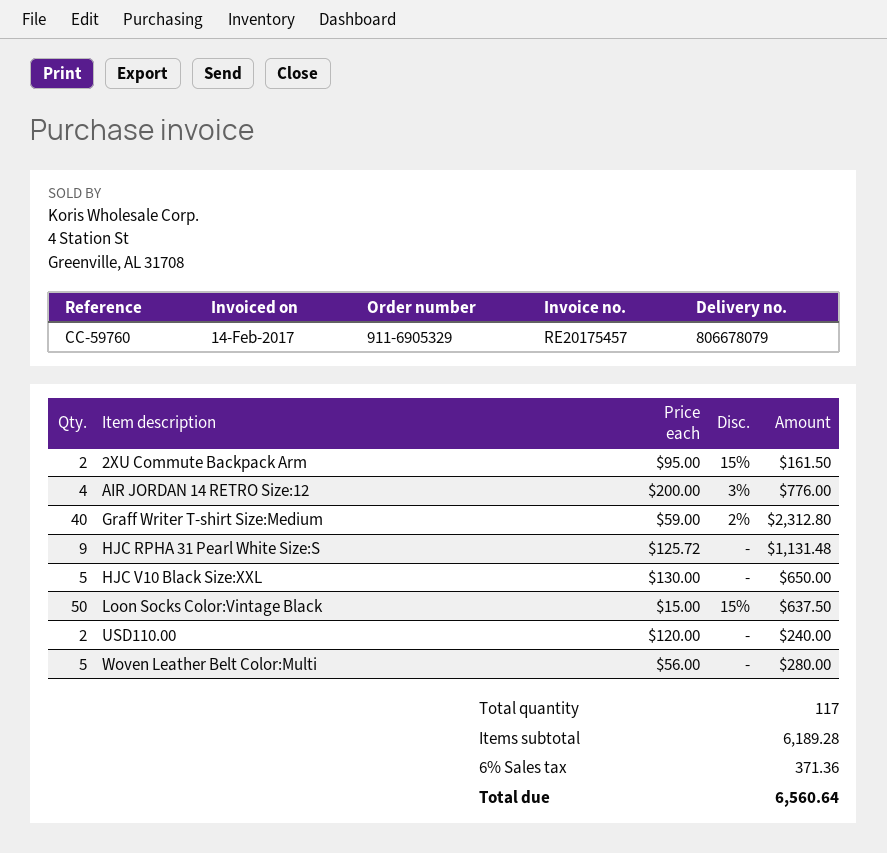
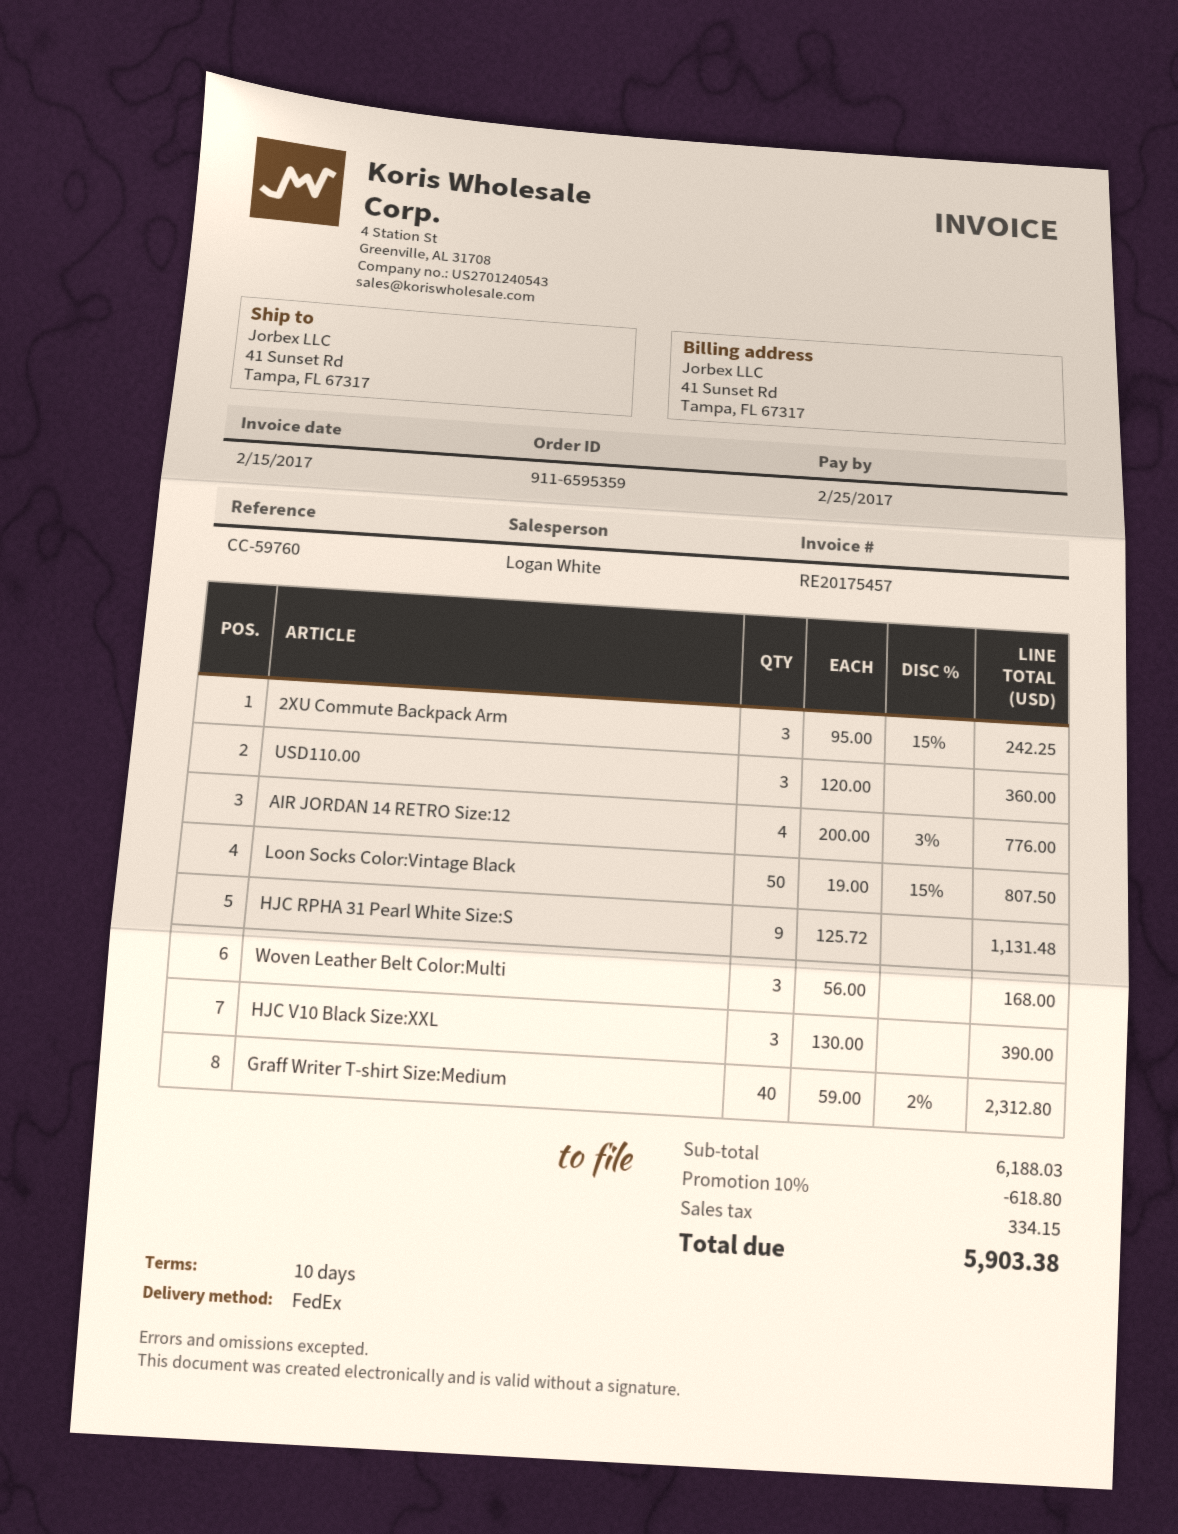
order number: 911-6905329 -> 911-6595359
invoice date: 2017-02-14 -> 2017-02-15
2XU Commute Backpack Arm: 2 x 95.00 - 15% = 161.50 -> 3 x 95.00 - 15% = 242.25
HJC V10 Black Size:XXL: 5 x 130.00 = 650.00 -> 3 x 130.00 = 390.00
Loon Socks Color:Vintage Black: 50 x 15.00 - 15% = 637.50 -> 50 x 19.00 - 15% = 807.50
USD110.00: 2 x 120.00 = 240.00 -> 3 x 120.00 = 360.00
Woven Leather Belt Color:Multi: 5 x 56.00 = 280.00 -> 3 x 56.00 = 168.00
subtotal: 6189.28 -> 6188.03
discount: none -> 10% = 618.80
tax: 371.36 -> 334.15
total: 6560.64 -> 5903.38

